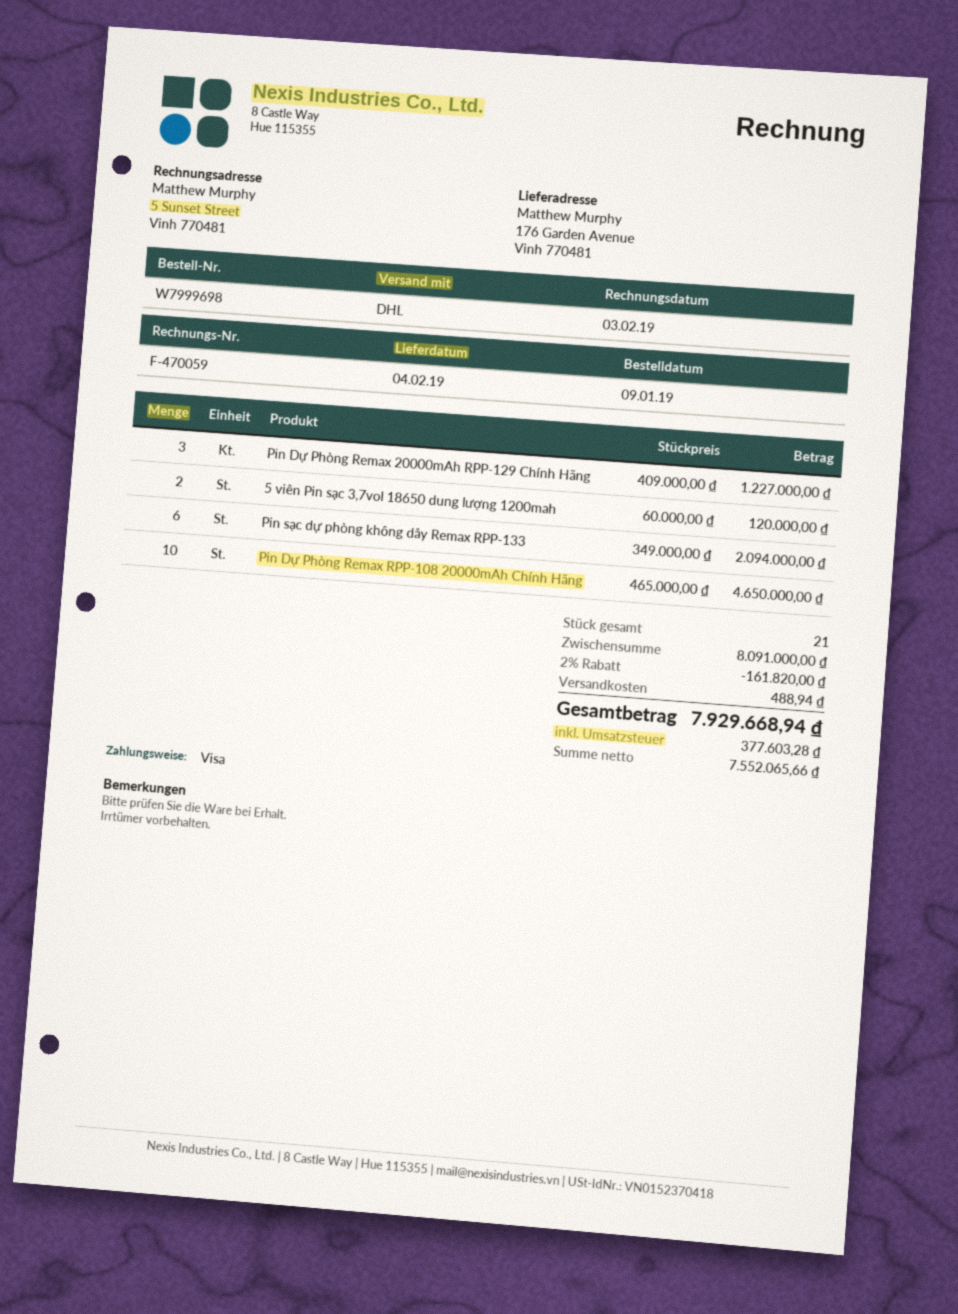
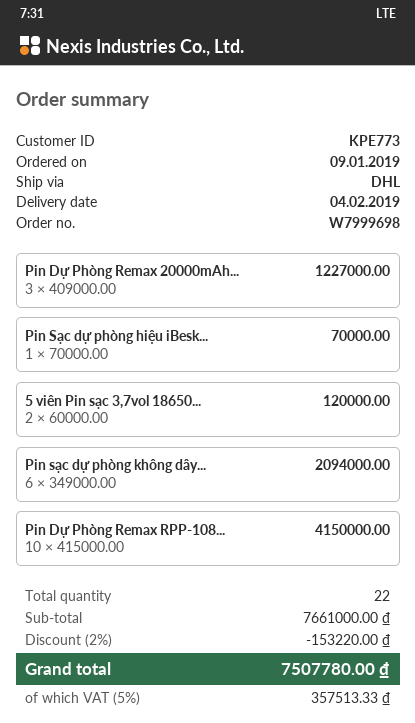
Pin Dự Phòng Remax RPP-108 20000mAh Chính Hãng: 10 x 465000.00 = 4650000.00 -> 10 x 415000.00 = 4150000.00
Pin Sạc dự phòng hiệu iBesk...: none -> 1 x 70000.00 = 70000.00
total quantity: 21 -> 22
subtotal: 8091000.00 -> 7661000.00
discount: 2% = 161820.00 -> 2% = 153220.00
shipping: 488.94 -> none
tax: 377603.28 -> 357513.33
total: 7929668.94 -> 7507780.00

